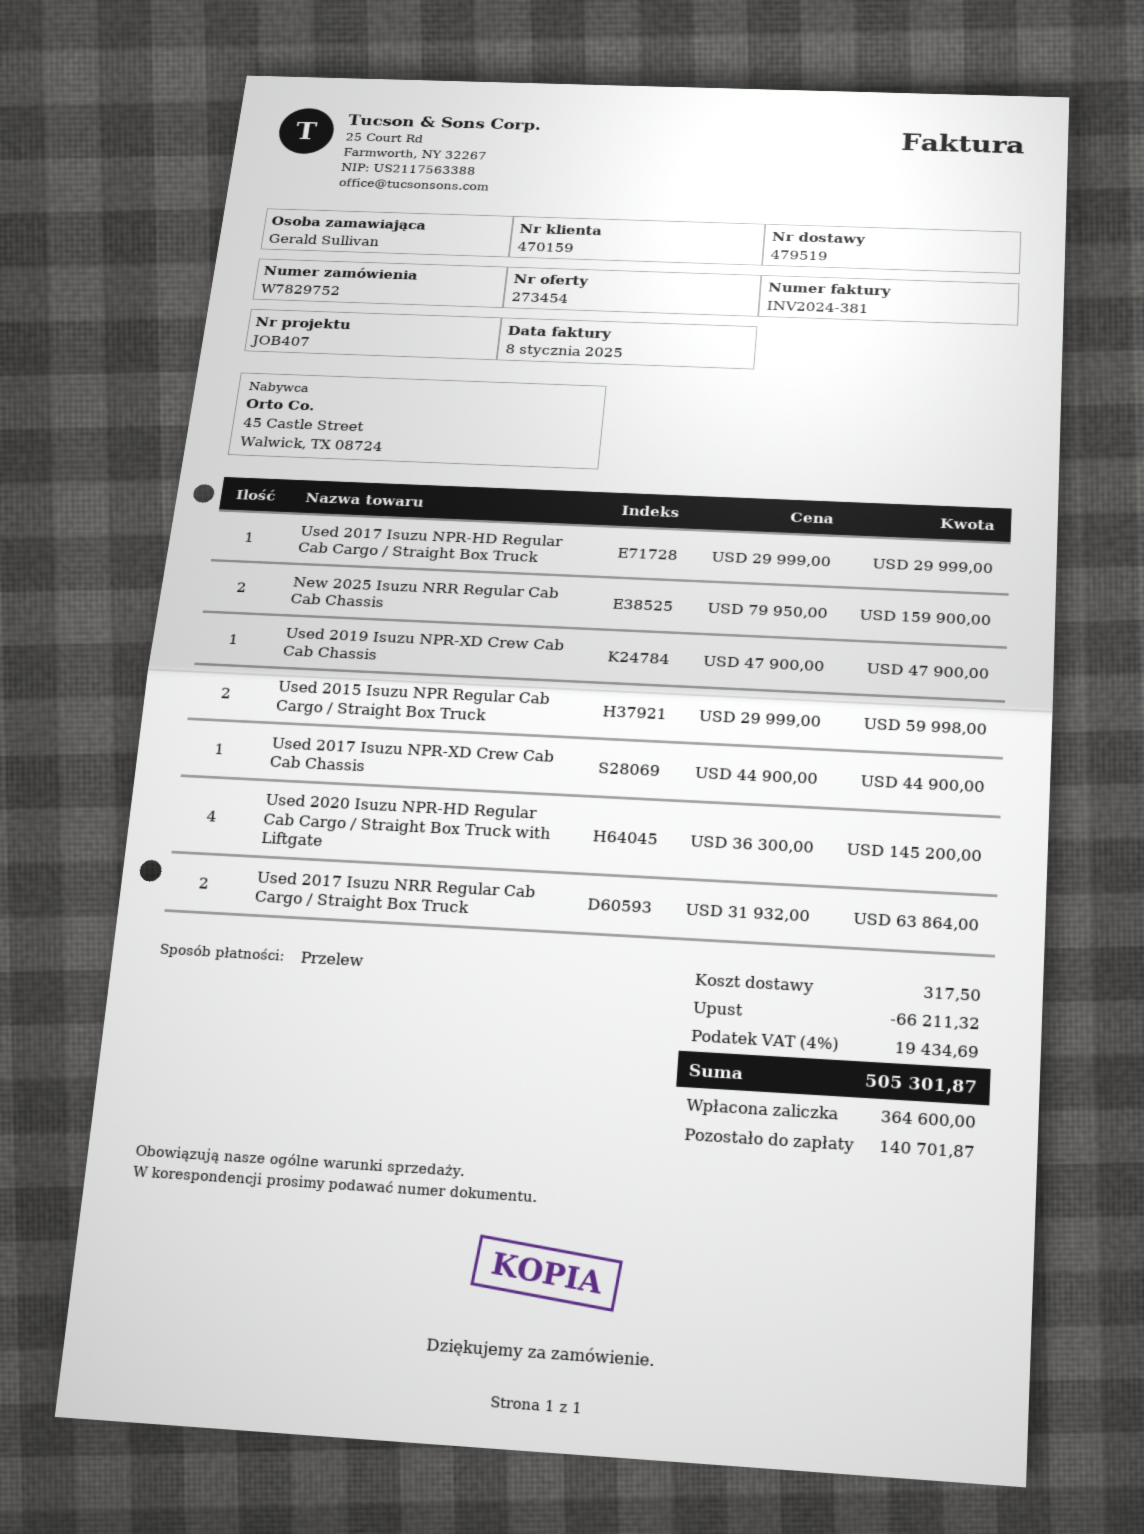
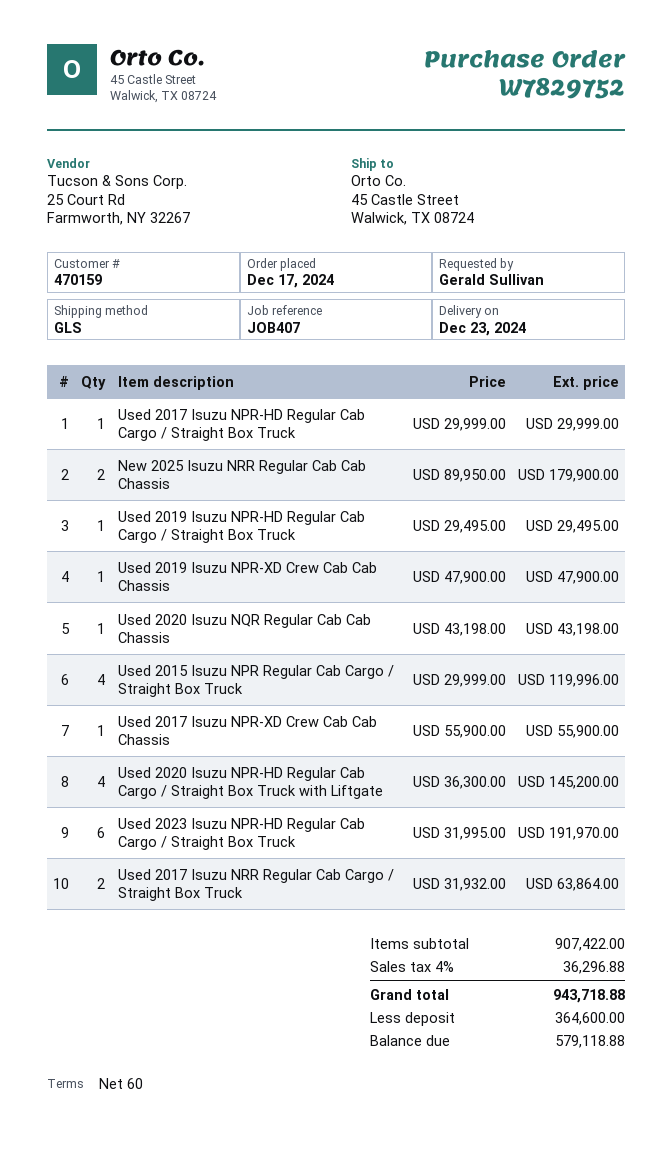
New 2025 Isuzu NRR Regular Cab Cab Chassis: 2 x 79950.00 = 159900.00 -> 2 x 89950.00 = 179900.00
Used 2015 Isuzu NPR Regular Cab Cargo / Straight Box Truck: 2 x 29999.00 = 59998.00 -> 4 x 29999.00 = 119996.00
Used 2017 Isuzu NPR-XD Crew Cab Cab Chassis: 1 x 44900.00 = 44900.00 -> 1 x 55900.00 = 55900.00
Used 2019 Isuzu NPR-HD Regular Cab Cargo / Straight Box Truck: none -> 1 x 29495.00 = 29495.00
Used 2020 Isuzu NQR Regular Cab Cab Chassis: none -> 1 x 43198.00 = 43198.00
Used 2023 Isuzu NPR-HD Regular Cab Cargo / Straight Box Truck: none -> 6 x 31995.00 = 191970.00
discount: 66211.32 -> none
shipping: 317.50 -> none
tax: 4% = 19434.69 -> 4% = 36296.88
total: 505301.87 -> 943718.88
balance: 140701.87 -> 579118.88

